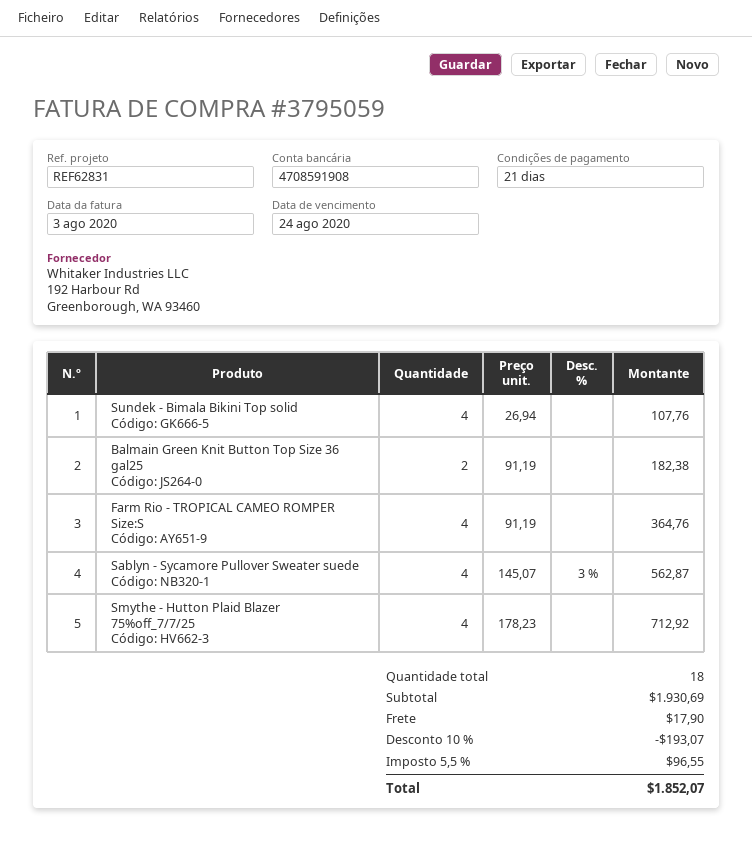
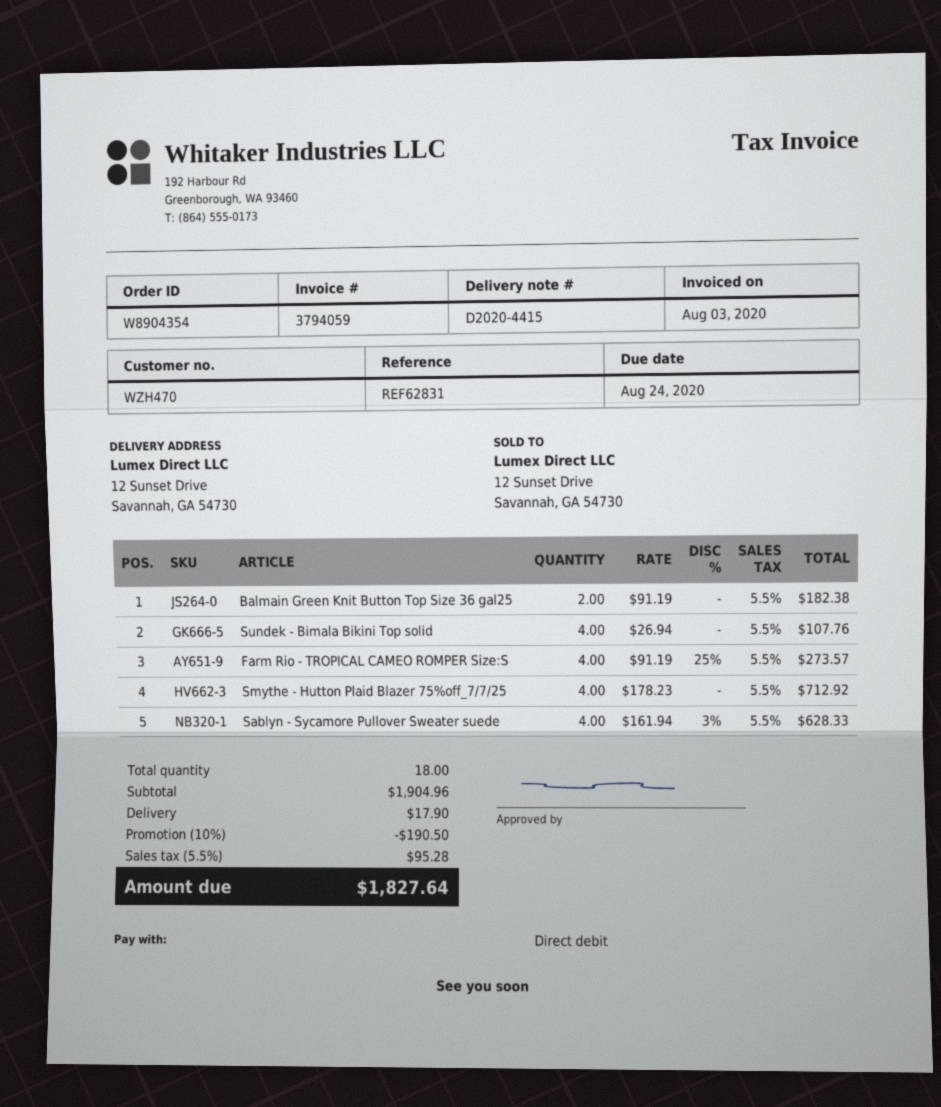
invoice number: 3795059 -> 3794059
Farm Rio - TROPICAL CAMEO ROMPER Size:S: 4 x 91.19 = 364.76 -> 4 x 91.19 - 25% = 273.57
Sablyn - Sycamore Pullover Sweater suede: 4 x 145.07 - 3% = 562.87 -> 4 x 161.94 - 3% = 628.33
subtotal: 1930.69 -> 1904.96
discount: 10% = 193.07 -> 10% = 190.50
tax: 5.5% = 96.55 -> 5.5% = 95.28
total: 1852.07 -> 1827.64

